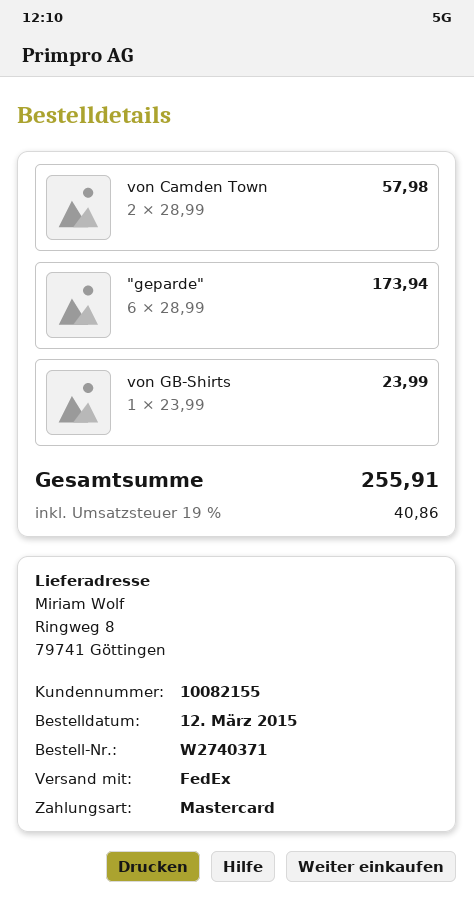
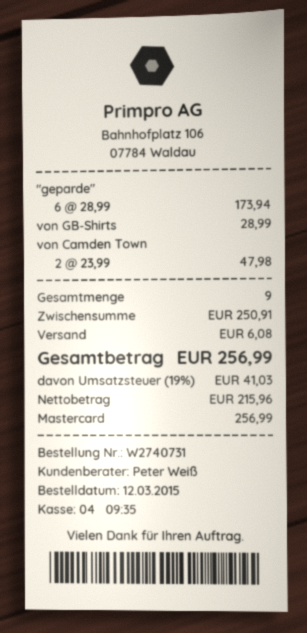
order number: W2740371 -> W2740731
von Camden Town: 2 x 28.99 = 57.98 -> 2 x 23.99 = 47.98
von GB-Shirts: 1 x 23.99 = 23.99 -> 1 x 28.99 = 28.99
shipping: none -> 6.08
tax: 19% = 40.86 -> 19% = 41.03
total: 255.91 -> 256.99

